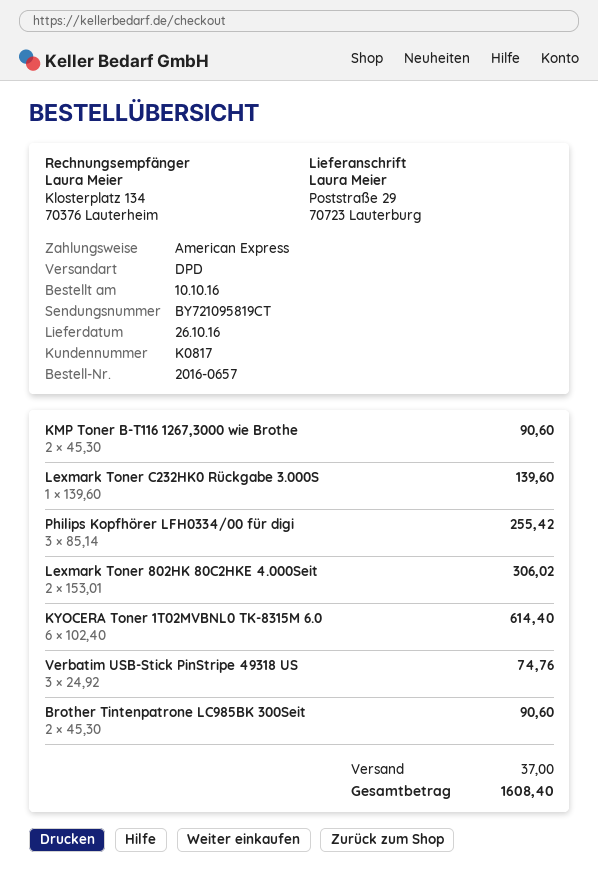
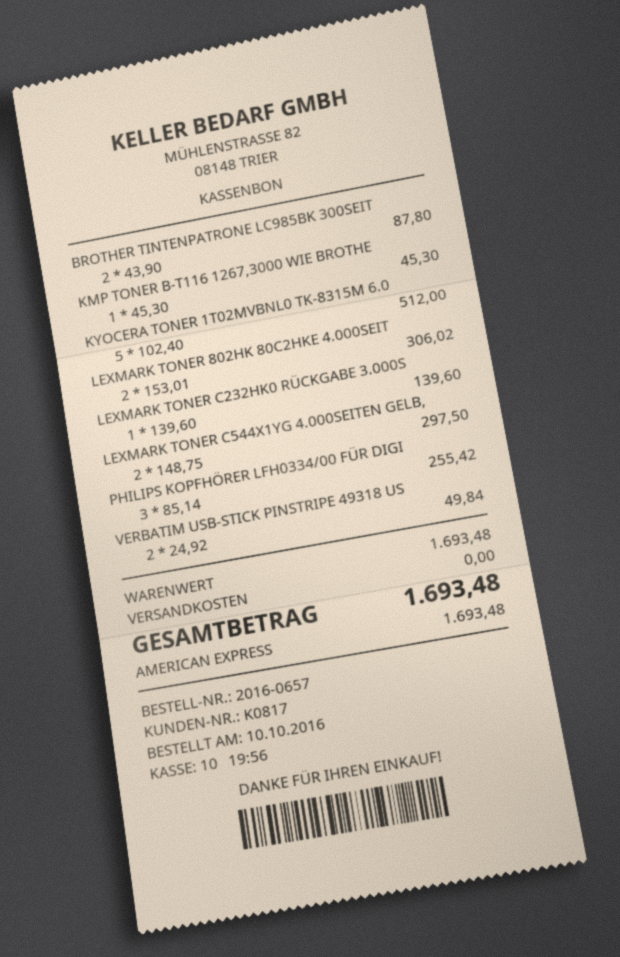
KMP Toner B-T116 1267,3000 wie Brothe: 2 x 45.30 = 90.60 -> 1 x 45.30 = 45.30
KYOCERA Toner 1T02MVBNL0 TK-8315M 6.0: 6 x 102.40 = 614.40 -> 5 x 102.40 = 512.00
Verbatim USB-Stick PinStripe 49318 US: 3 x 24.92 = 74.76 -> 2 x 24.92 = 49.84
Brother Tintenpatrone LC985BK 300Seit: 2 x 45.30 = 90.60 -> 2 x 43.90 = 87.80
LEXMARK TONER C544X1YG 4.000SEITEN GELB,: none -> 2 x 148.75 = 297.50
shipping: 37.00 -> 0.00
total: 1608.40 -> 1693.48

